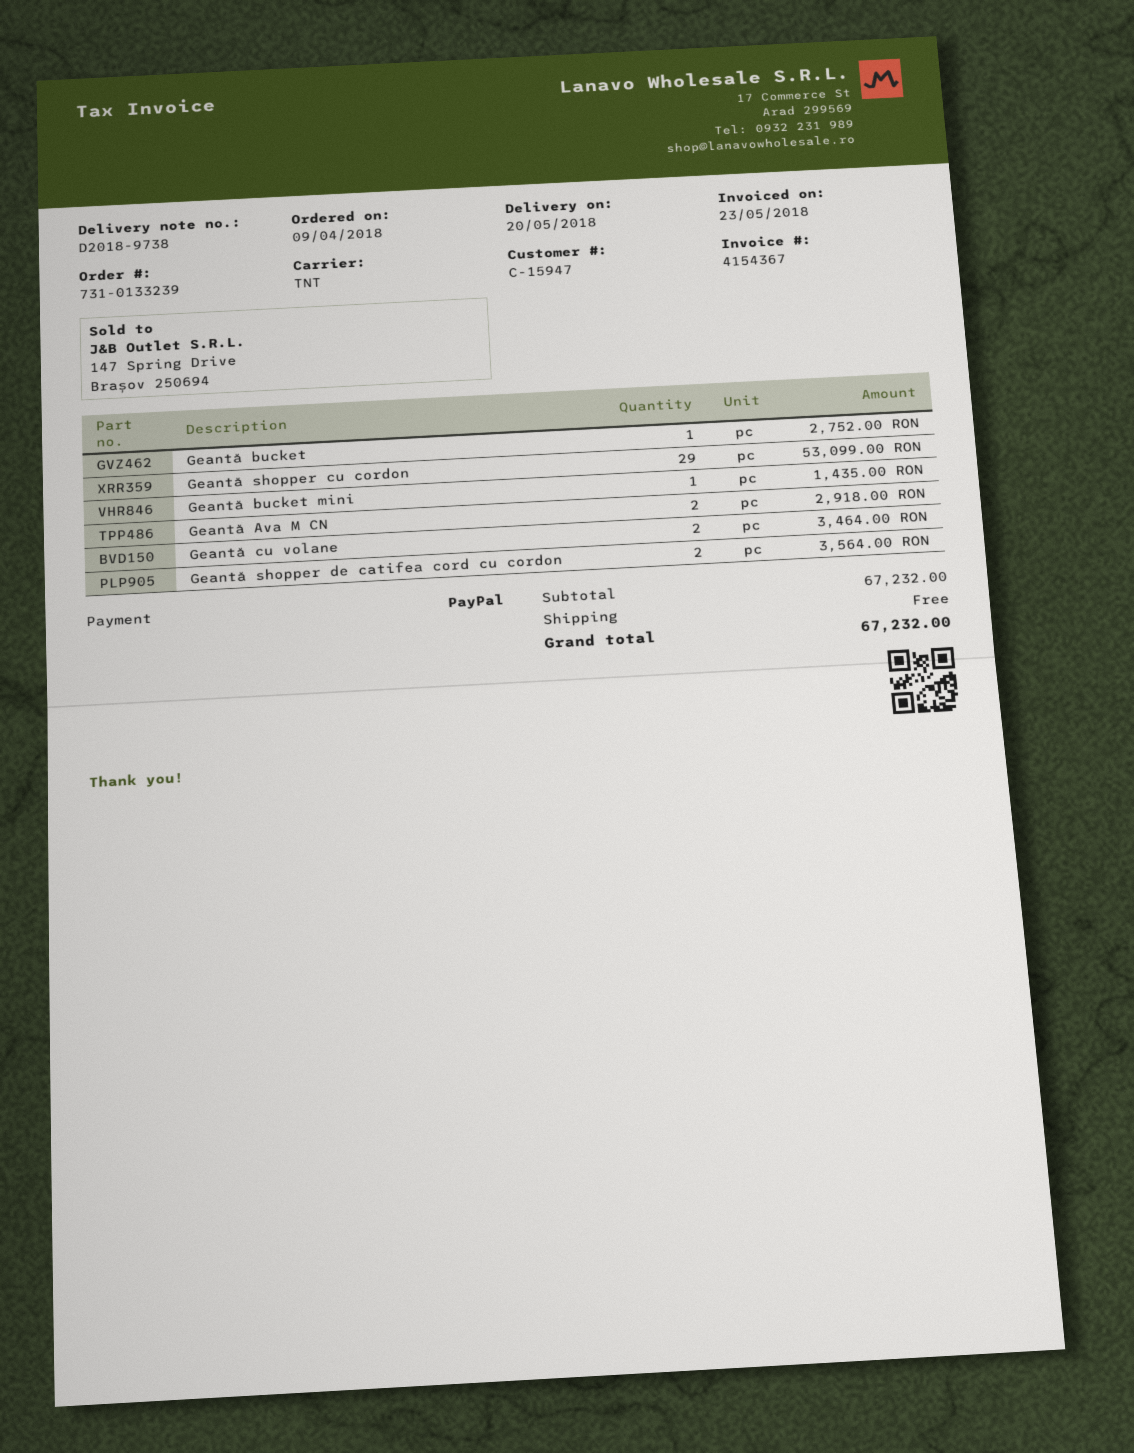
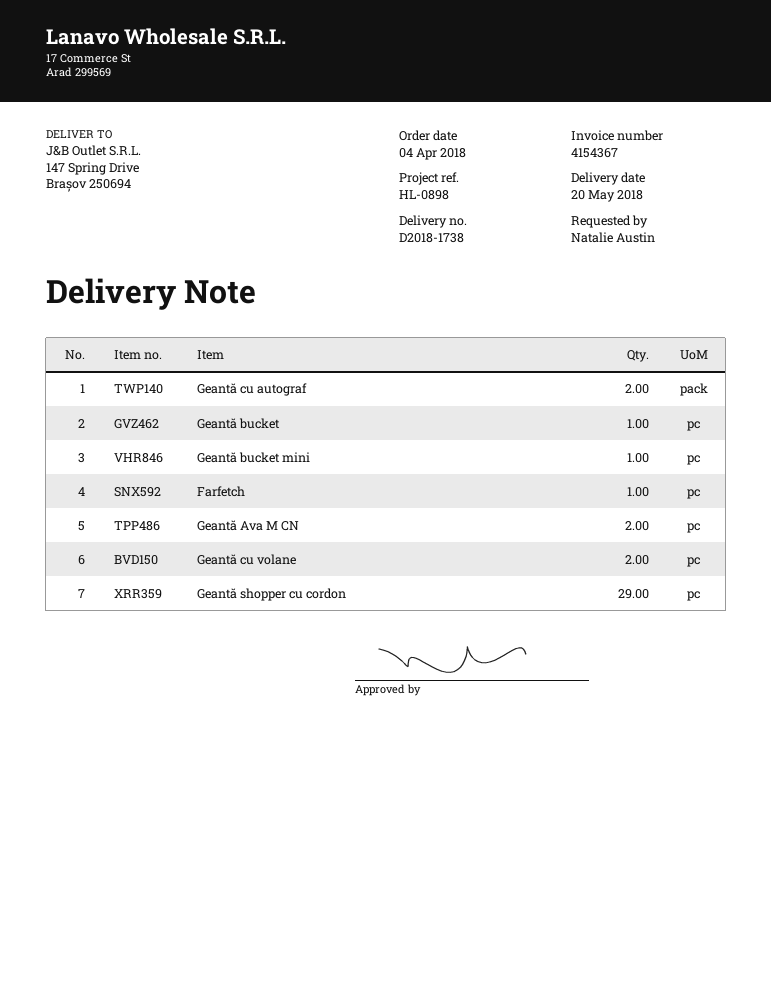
order date: 2018-04-09 -> 2018-04-04
delivery note number: D2018-9738 -> D2018-1738
Geantă shopper de catifea cord cu cordon: 2 -> none
Geantă cu autograf: none -> 2
Farfetch: none -> 1

